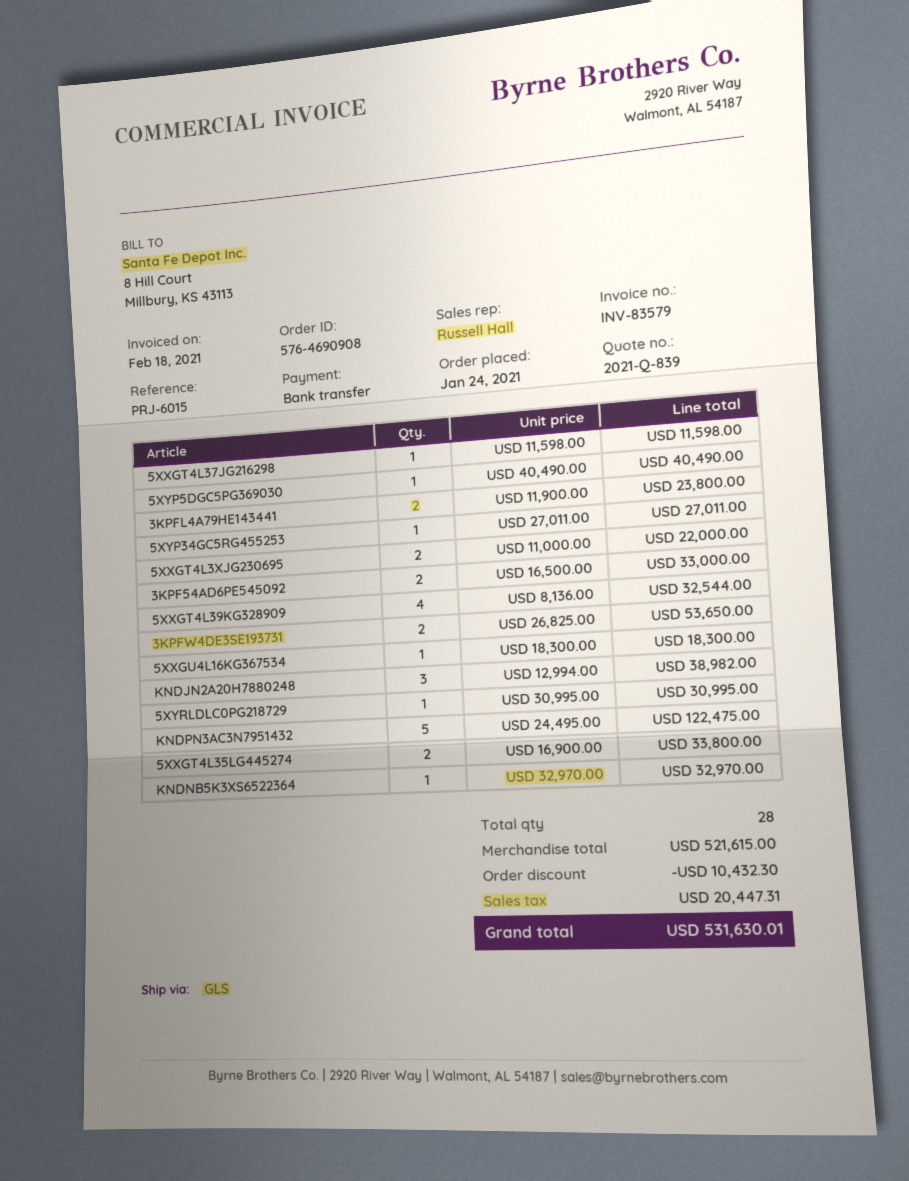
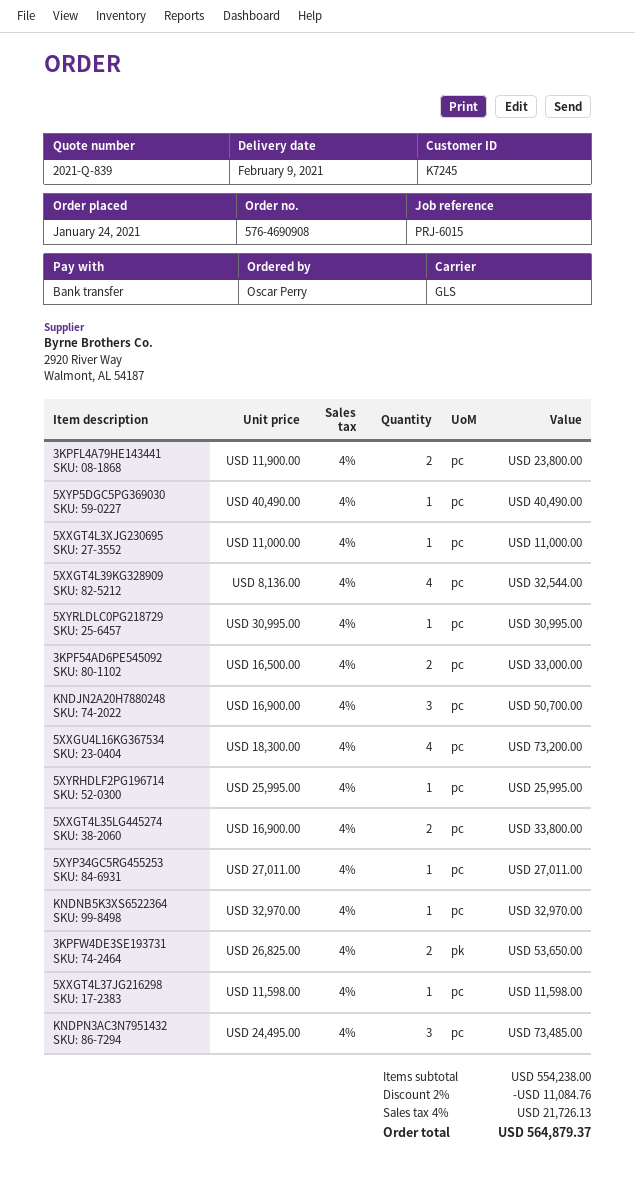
5XXGT4L3XJG230695: 2 x 11000.00 = 22000.00 -> 1 x 11000.00 = 11000.00
5XXGU4L16KG367534: 1 x 18300.00 = 18300.00 -> 4 x 18300.00 = 73200.00
KNDJN2A20H7880248: 3 x 12994.00 = 38982.00 -> 3 x 16900.00 = 50700.00
KNDPN3AC3N7951432: 5 x 24495.00 = 122475.00 -> 3 x 24495.00 = 73485.00
5XYRHDLF2PG196714: none -> 1 x 25995.00 = 25995.00
subtotal: 521615.00 -> 554238.00
discount: 10432.30 -> 11084.76
tax: 20447.31 -> 21726.13
total: 531630.01 -> 564879.37

